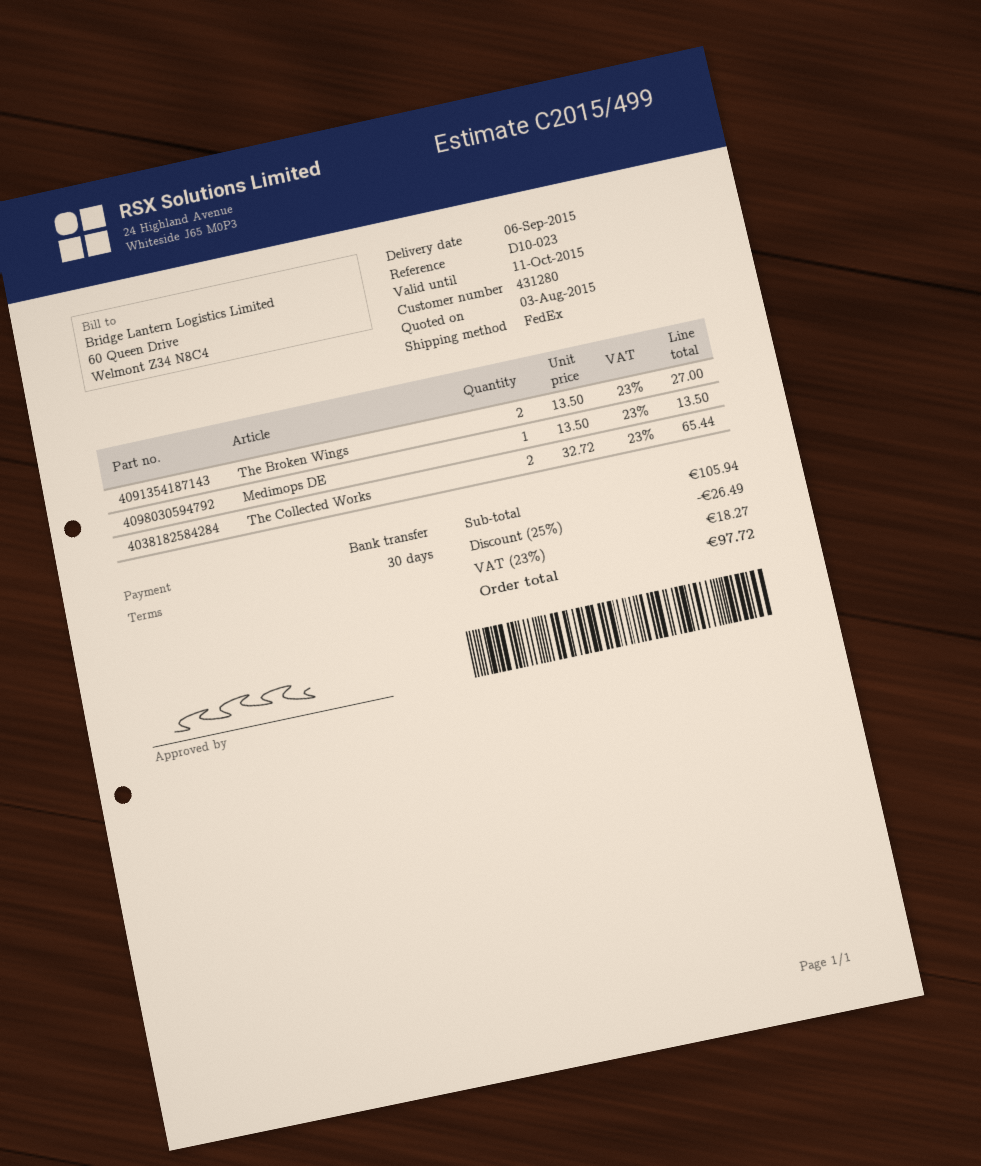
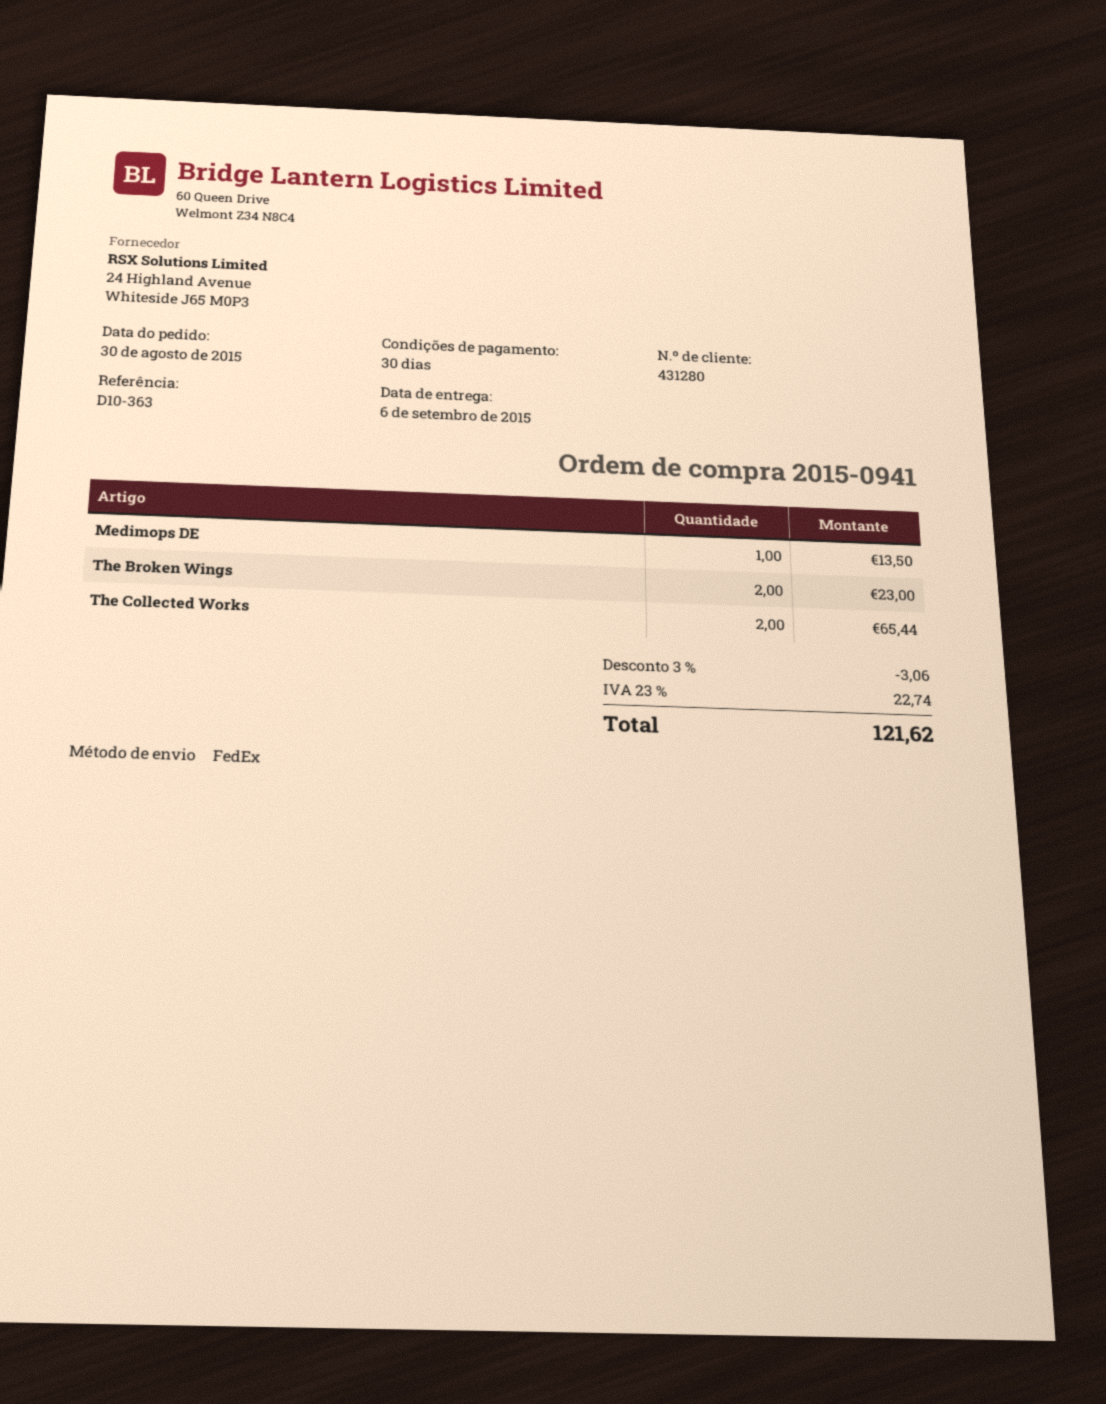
reference: D10-023 -> D10-363
The Broken Wings: 2 for 27.00 -> 2 for 23.00
discount: 25% = 26.49 -> 3% = 3.06
tax: 23% = 18.27 -> 23% = 22.74
total: 97.72 -> 121.62

